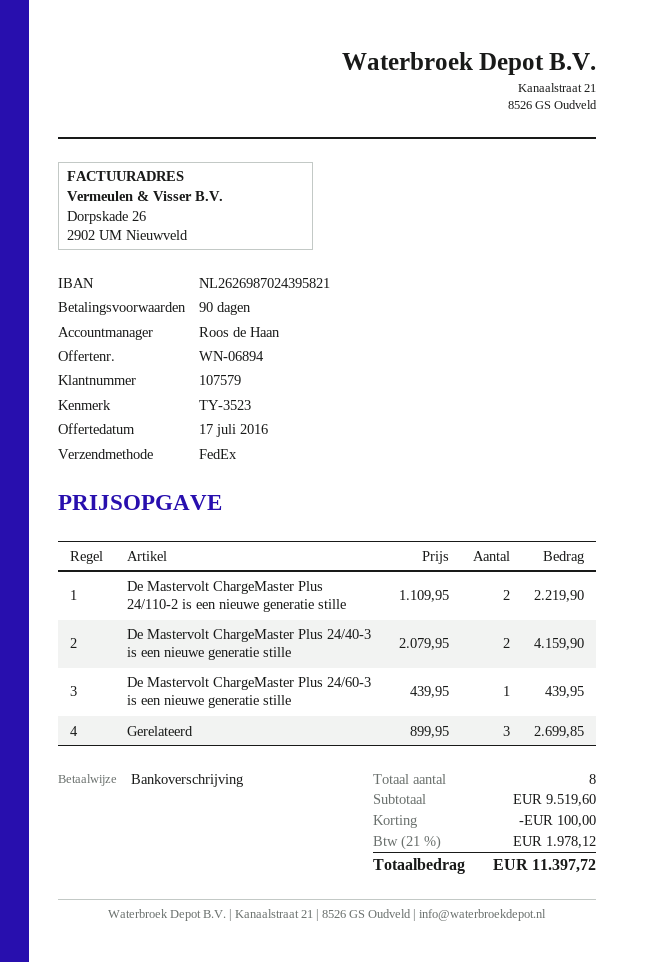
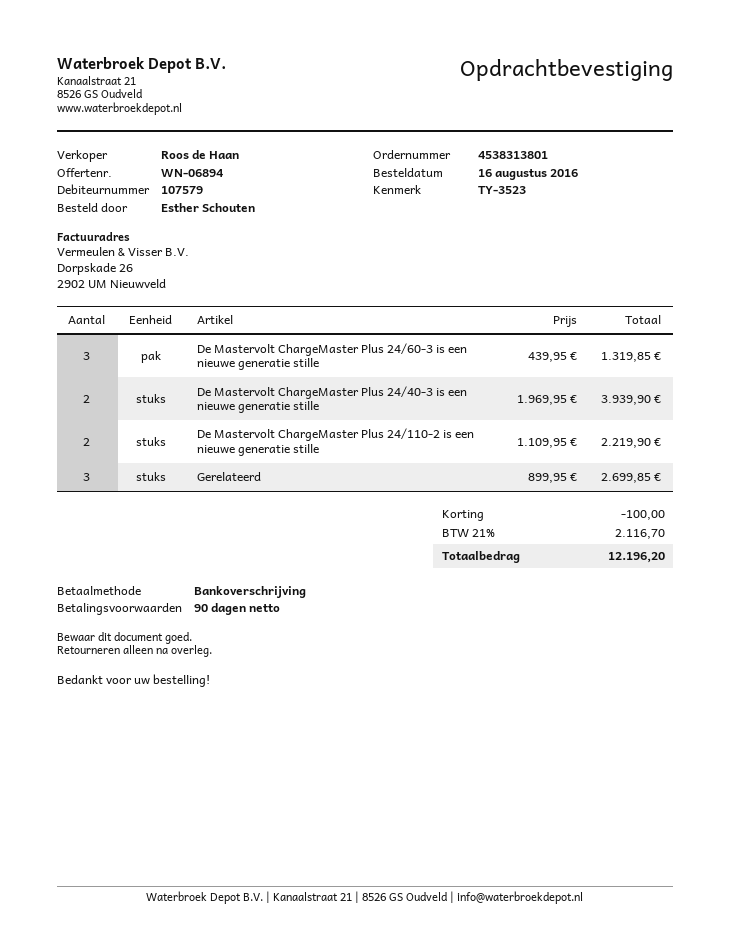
De Mastervolt ChargeMaster Plus 24/40-3 is een nieuwe generatie stille: 2 x 2079.95 = 4159.90 -> 2 x 1969.95 = 3939.90
De Mastervolt ChargeMaster Plus 24/60-3 is een nieuwe generatie stille: 1 x 439.95 = 439.95 -> 3 x 439.95 = 1319.85
tax: 21% = 1978.12 -> 21% = 2116.70
total: 11397.72 -> 12196.20

